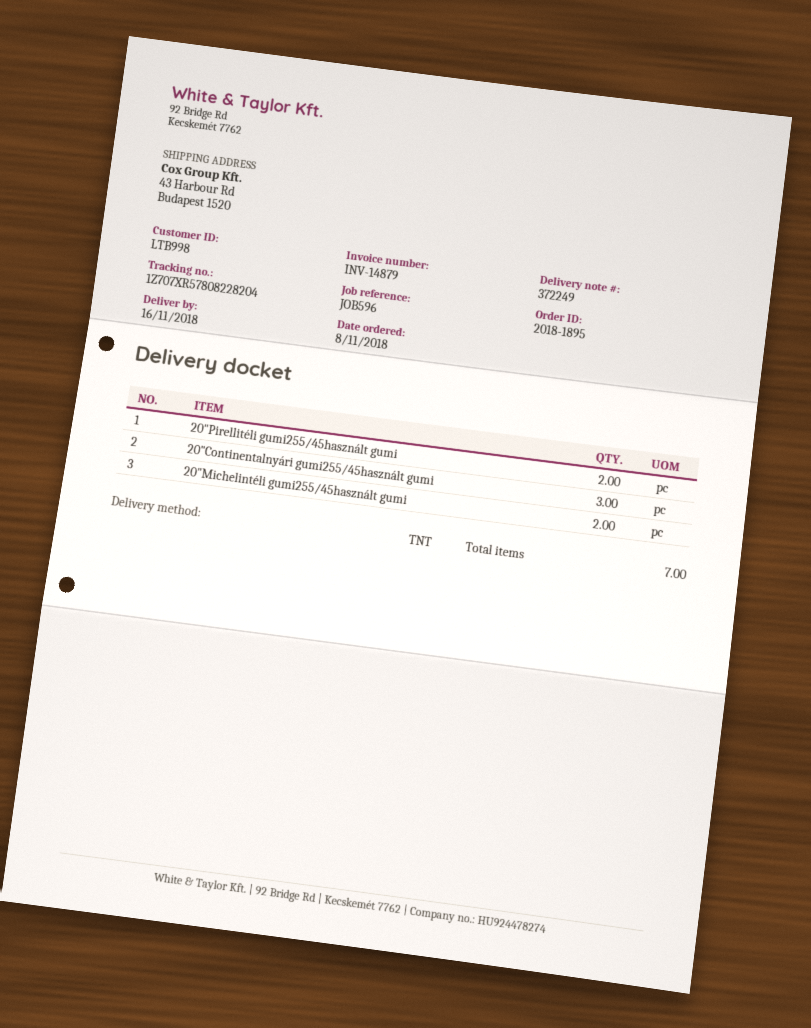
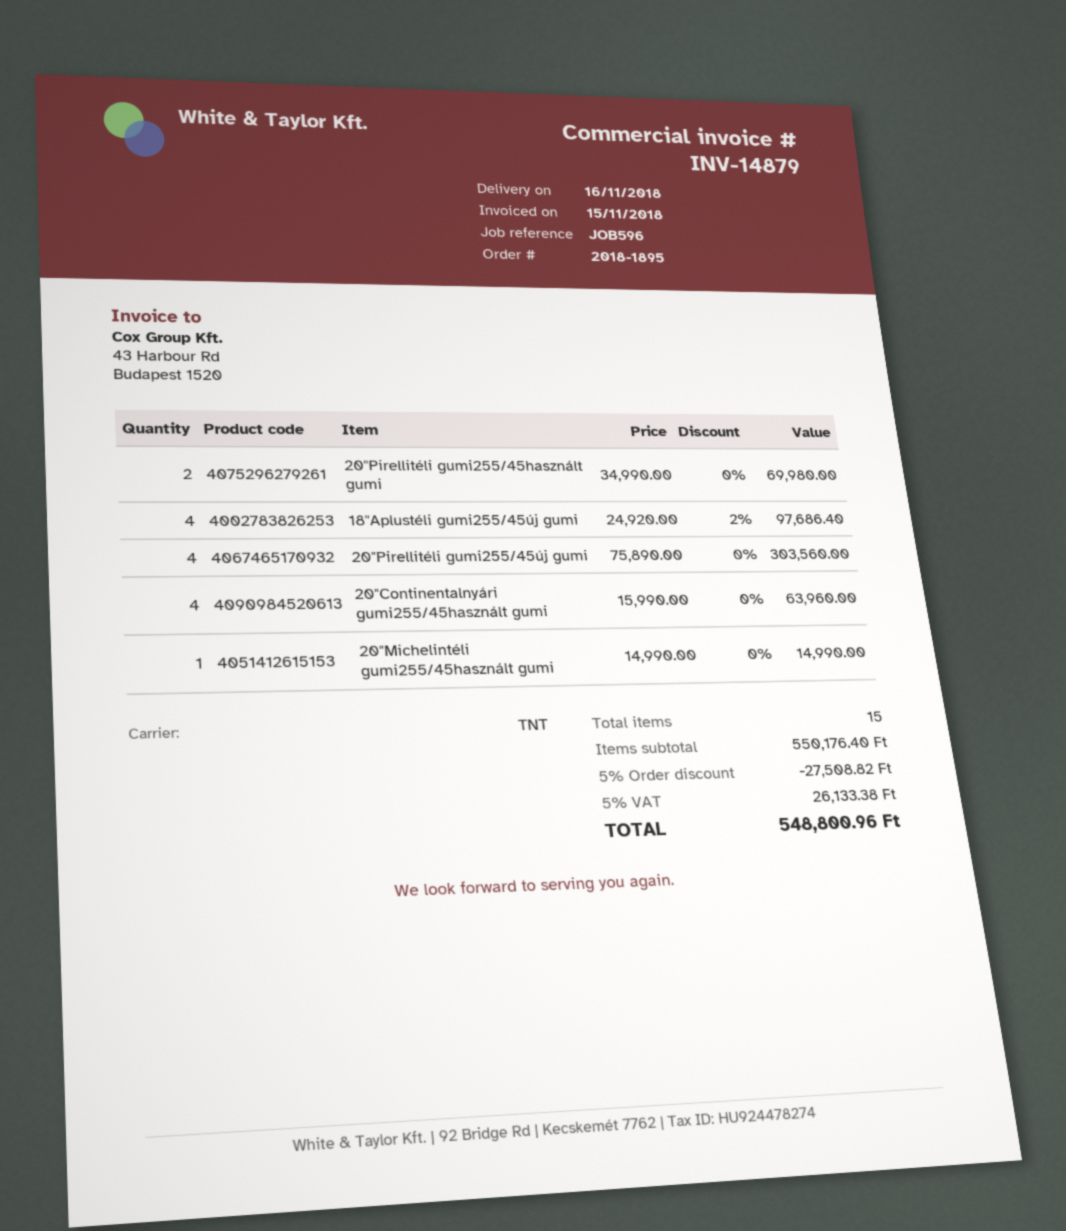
20"Continentalnyári gumi255/45használt gumi: 3 -> 4
20"Michelintéli gumi255/45használt gumi: 2 -> 1
18"Aplustéli gumi255/45új gumi: none -> 4
20"Pirellitéli gumi255/45új gumi: none -> 4
total quantity: 7 -> 15

